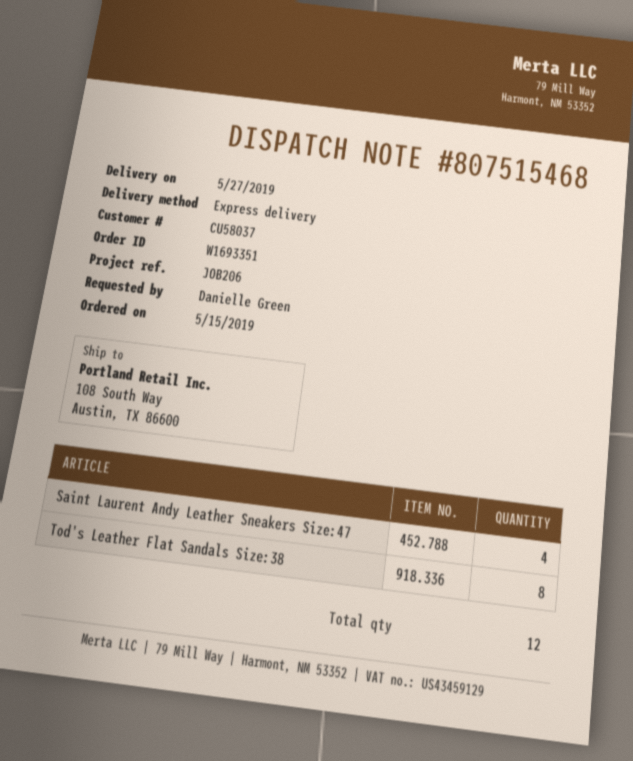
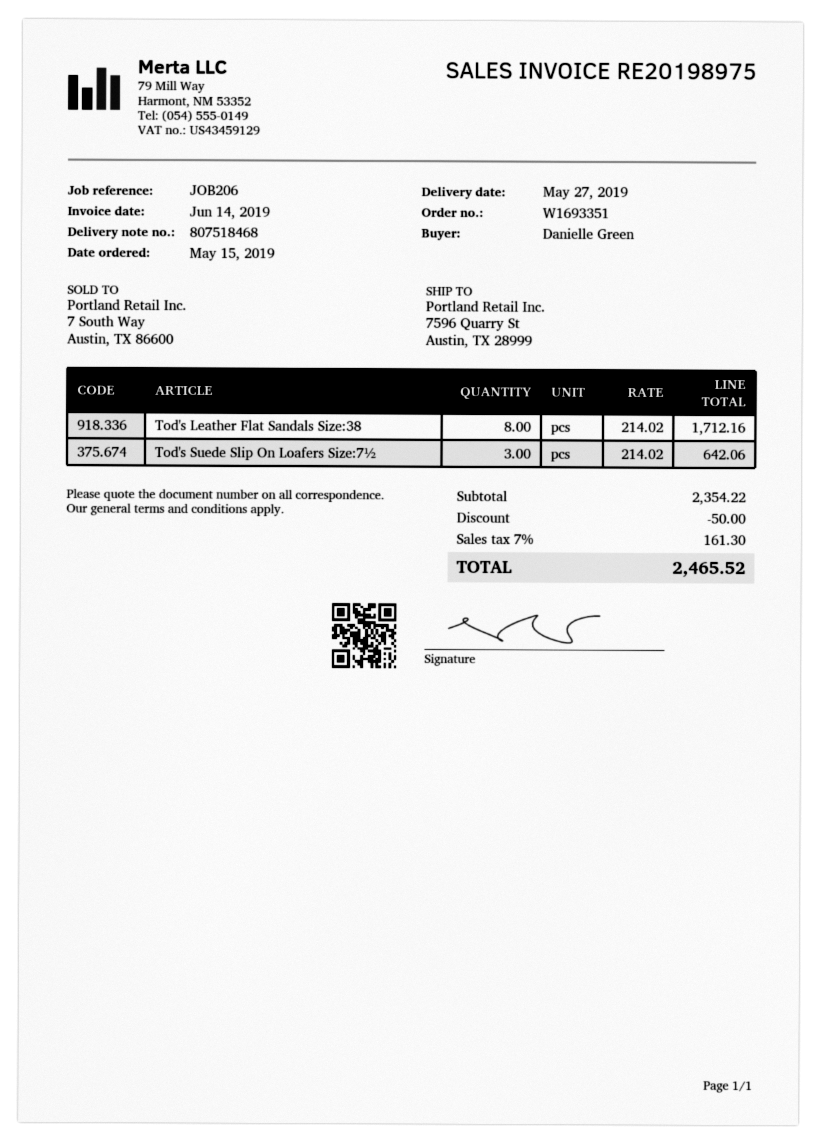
delivery note number: 807515468 -> 807518468
ship to: 108 South Way, Austin, TX 86600 -> 7596 Quarry St, Austin, TX 28999
Saint Laurent Andy Leather Sneakers Size:47: 4 -> none
Tod's Suede Slip On Loafers Size:7½: none -> 3

